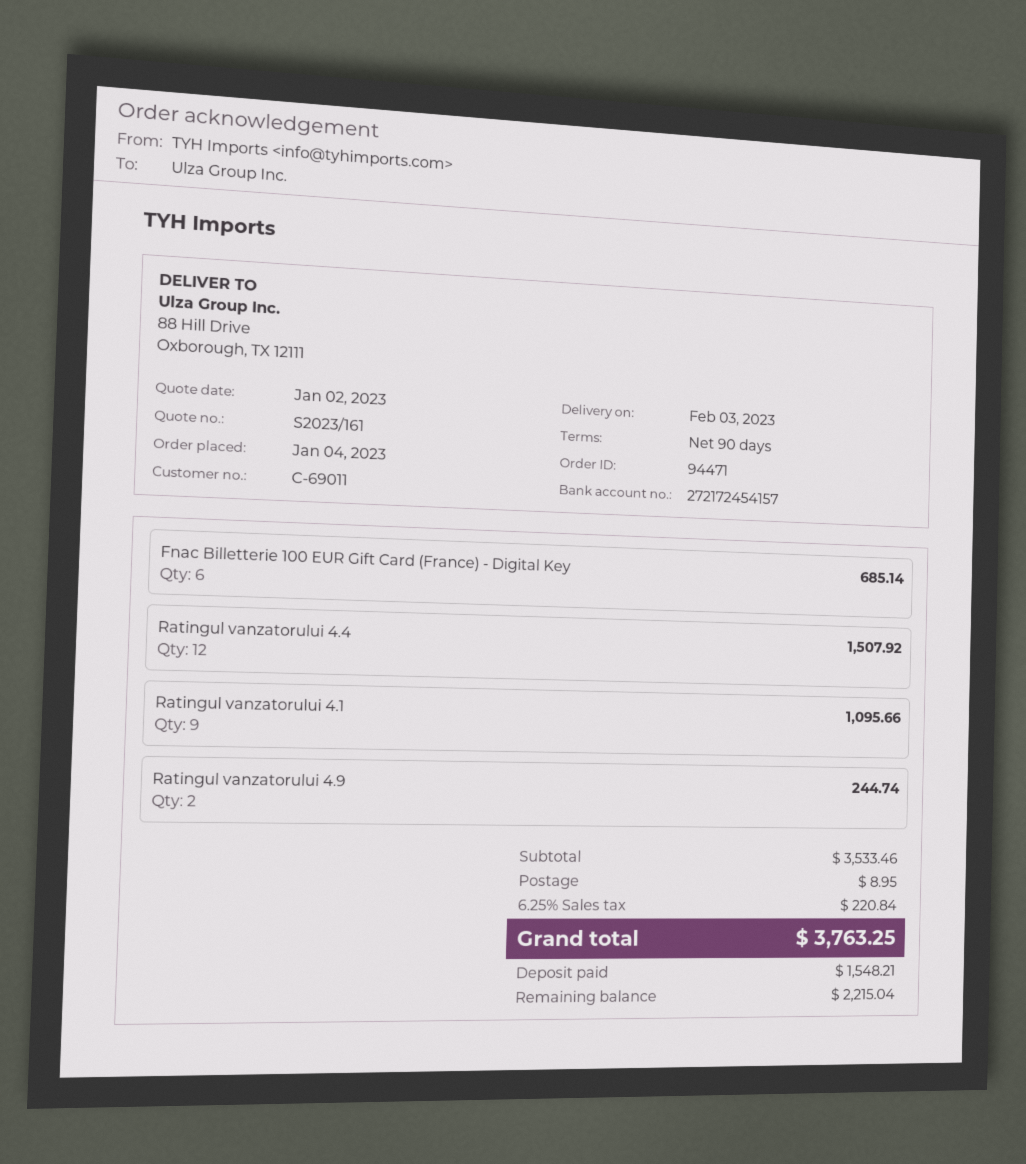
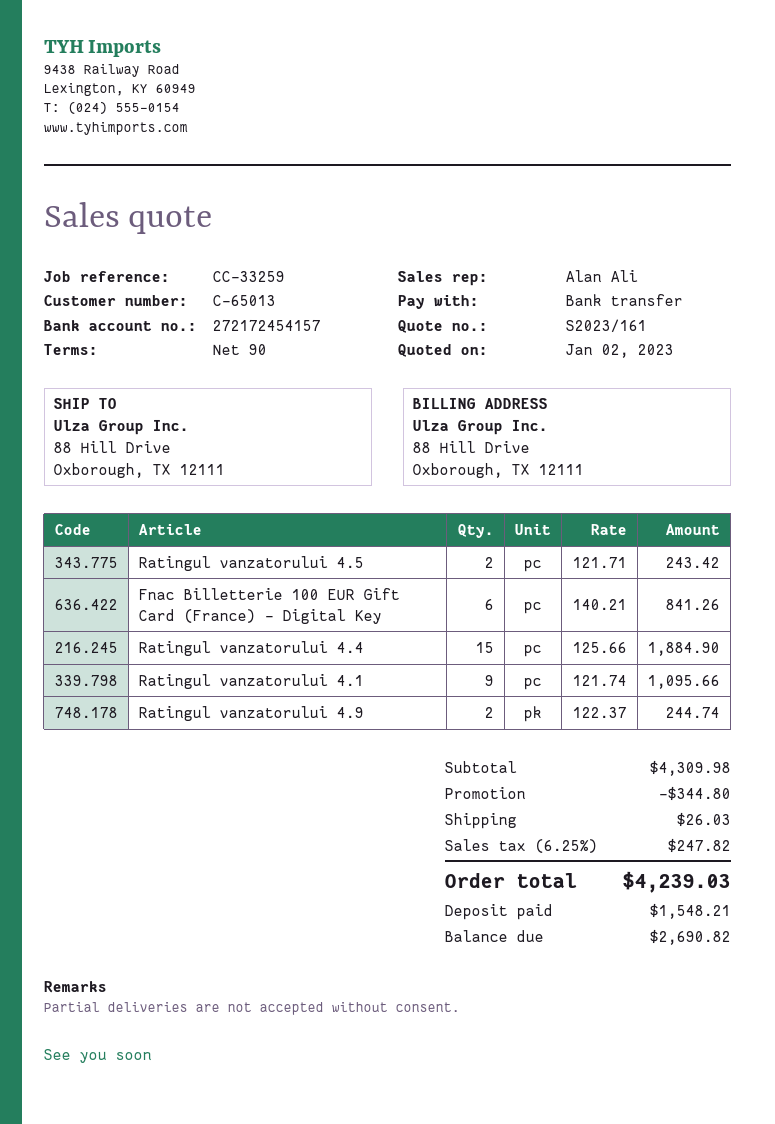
customer number: C-69011 -> C-65013
Fnac Billetterie 100 EUR Gift Card (France) - Digital Key: 6 for 685.14 -> 6 for 841.26
Ratingul vanzatorului 4.4: 12 for 1507.92 -> 15 for 1884.90
Ratingul vanzatorului 4.5: none -> 2 for 243.42
subtotal: 3533.46 -> 4309.98
discount: none -> 344.80
shipping: 8.95 -> 26.03
tax: 6.25% = 220.84 -> 6.25% = 247.82
total: 3763.25 -> 4239.03
balance: 2215.04 -> 2690.82

